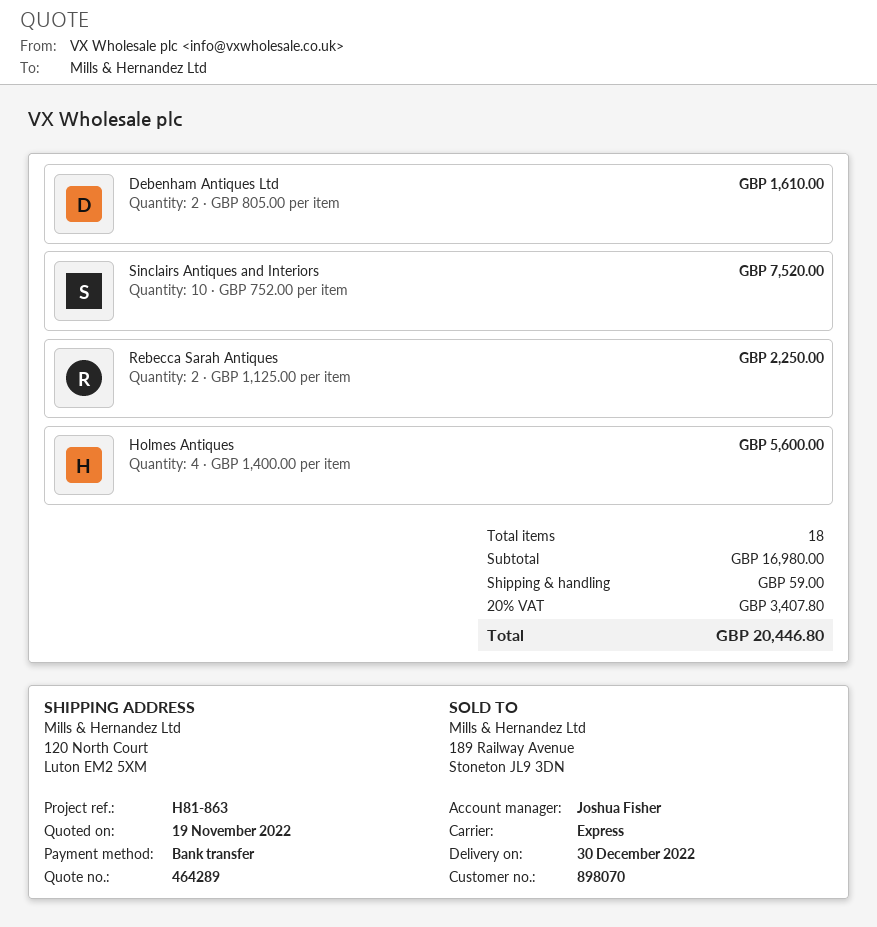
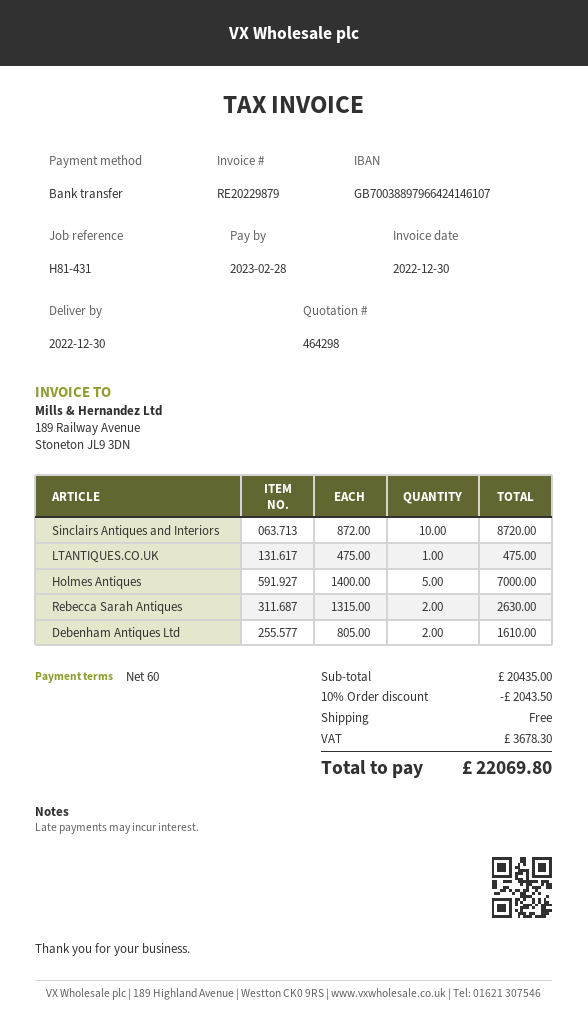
quote number: 464289 -> 464298
reference: H81-863 -> H81-431
Sinclairs Antiques and Interiors: 10 x 752.00 = 7520.00 -> 10 x 872.00 = 8720.00
Rebecca Sarah Antiques: 2 x 1125.00 = 2250.00 -> 2 x 1315.00 = 2630.00
Holmes Antiques: 4 x 1400.00 = 5600.00 -> 5 x 1400.00 = 7000.00
LTANTIQUES.CO.UK: none -> 1 x 475.00 = 475.00
subtotal: 16980.00 -> 20435.00
discount: none -> 10% = 2043.50
shipping: 59.00 -> 0.00
tax: 3407.80 -> 3678.30
total: 20446.80 -> 22069.80

